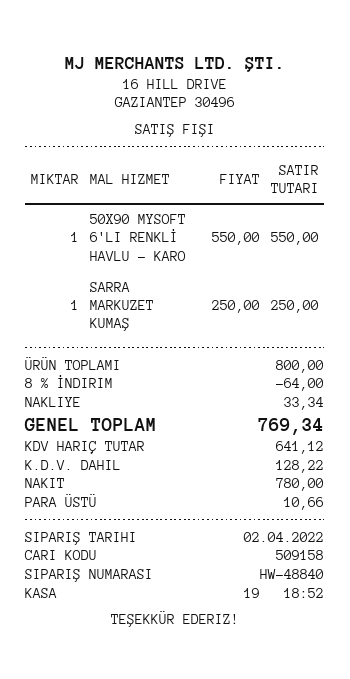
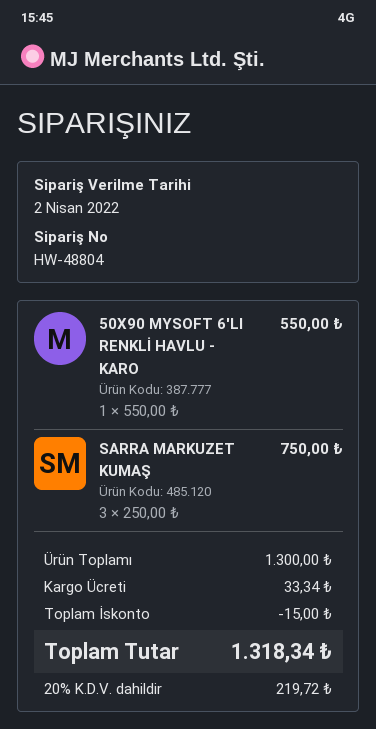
order number: HW-48840 -> HW-48804
SARRA MARKUZET KUMAŞ: 1 x 250.00 = 250.00 -> 3 x 250.00 = 750.00
subtotal: 800.00 -> 1300.00
discount: 64.00 -> 15.00
tax: 128.22 -> 219.72
total: 769.34 -> 1318.34

